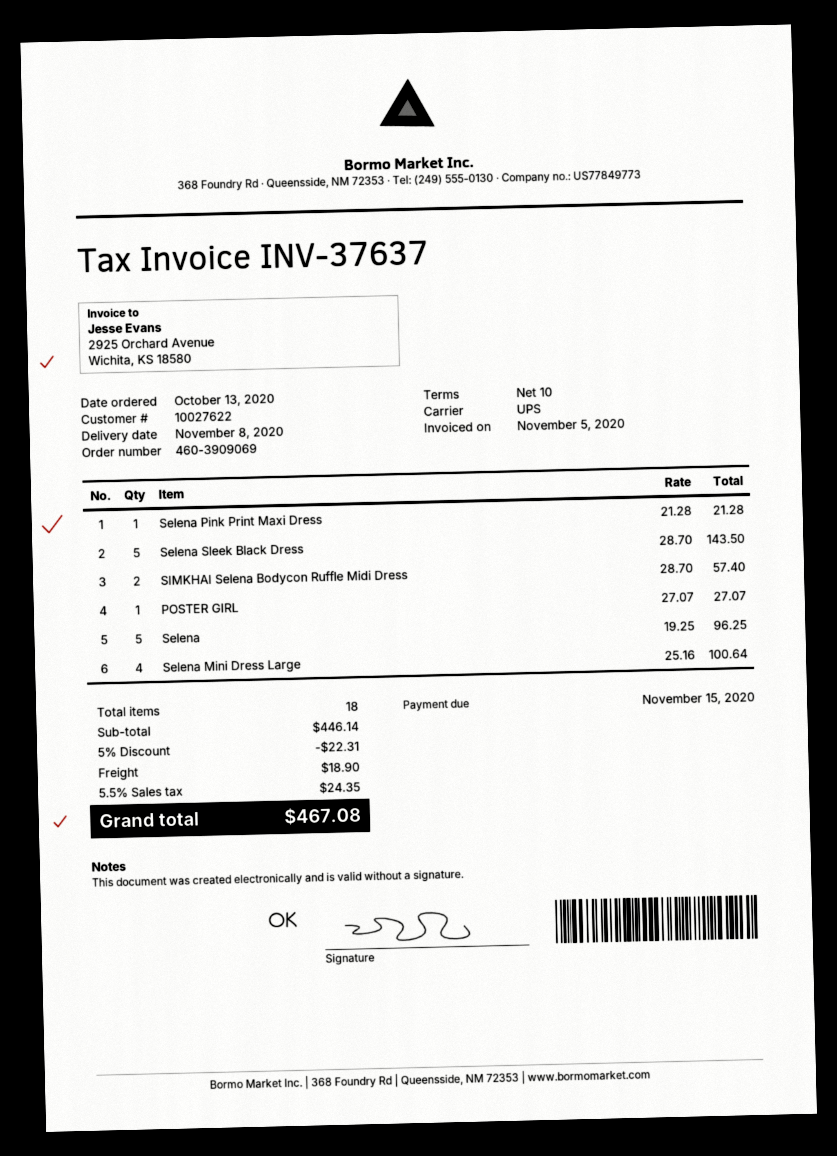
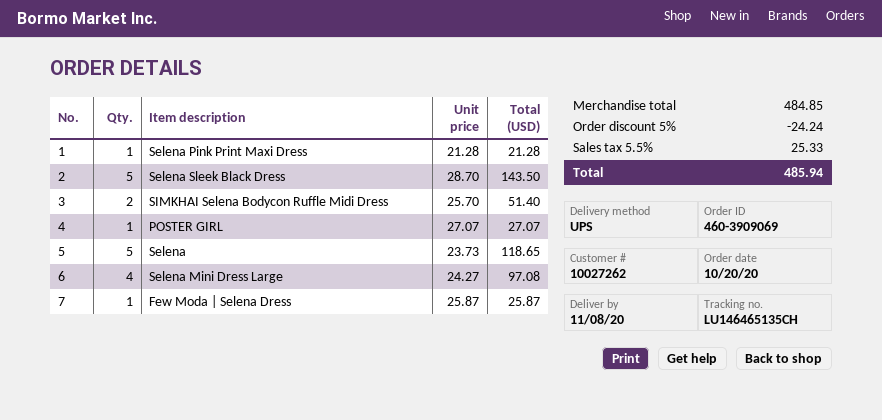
order date: 2020-10-13 -> 2020-10-20
customer number: 10027622 -> 10027262
SIMKHAI Selena Bodycon Ruffle Midi Dress: 2 x 28.70 = 57.40 -> 2 x 25.70 = 51.40
Selena: 5 x 19.25 = 96.25 -> 5 x 23.73 = 118.65
Selena Mini Dress Large: 4 x 25.16 = 100.64 -> 4 x 24.27 = 97.08
Few Moda | Selena Dress: none -> 1 x 25.87 = 25.87
subtotal: 446.14 -> 484.85
discount: 5% = 22.31 -> 5% = 24.24
shipping: 18.90 -> none
tax: 5.5% = 24.35 -> 5.5% = 25.33
total: 467.08 -> 485.94

